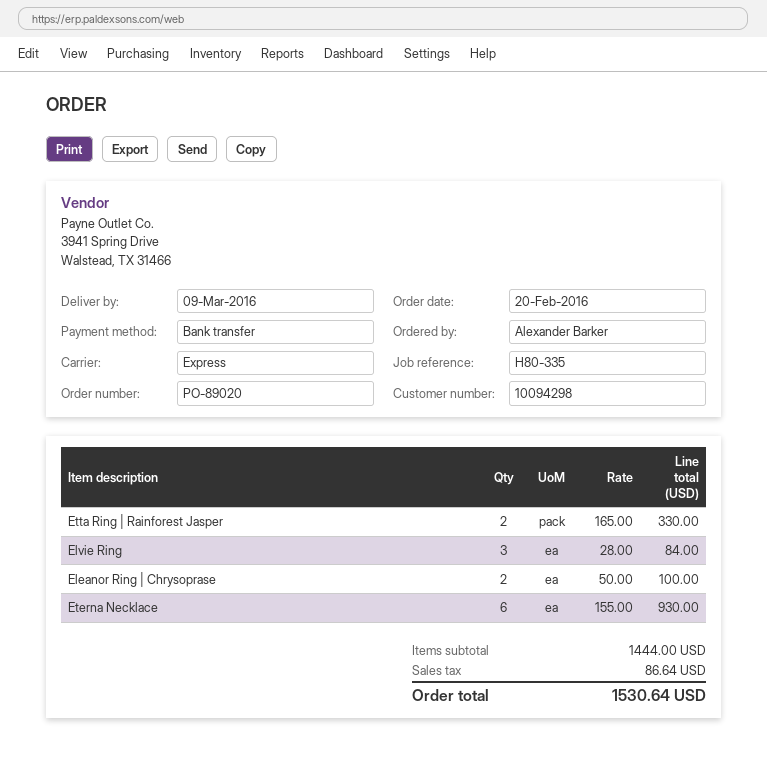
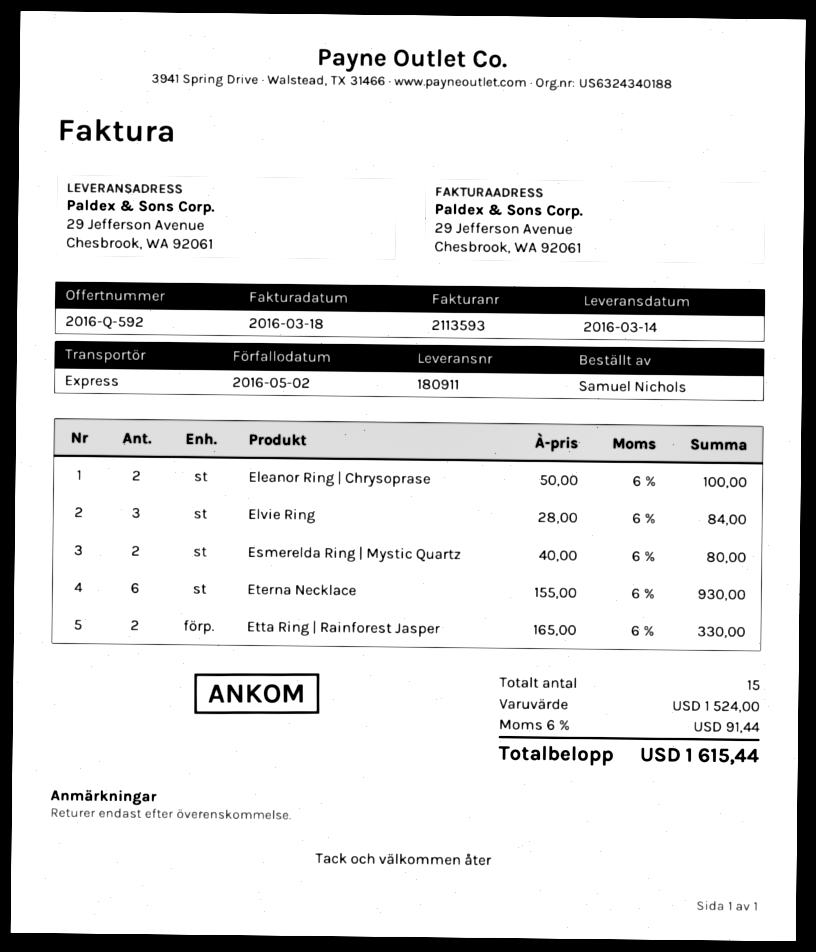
delivery date: 2016-03-09 -> 2016-03-14
ordered by: Alexander Barker -> Samuel Nichols
Esmerelda Ring | Mystic Quartz: none -> 2 x 40.00 = 80.00
subtotal: 1444.00 -> 1524.00
tax: 86.64 -> 91.44
total: 1530.64 -> 1615.44

